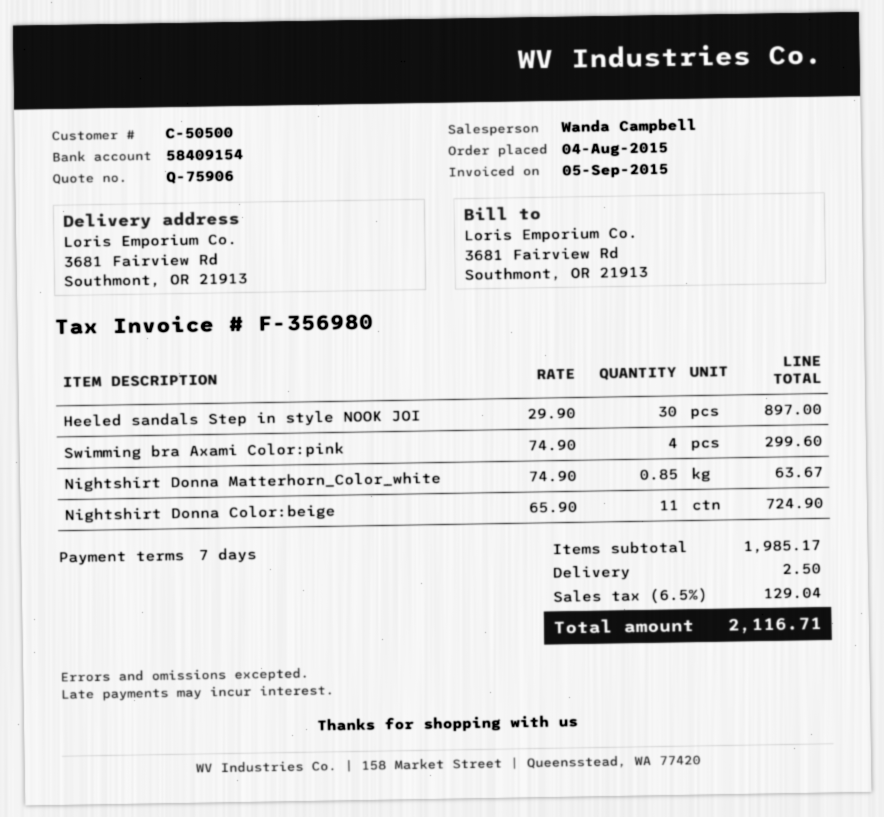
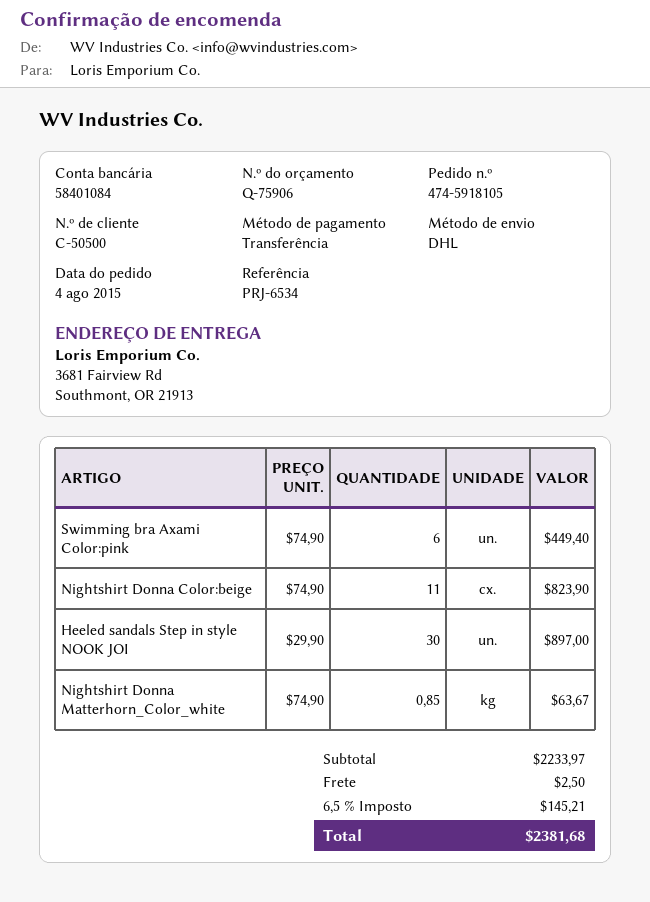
bank account: 58409154 -> 58401084
Swimming bra Axami Color:pink: 4 x 74.90 = 299.60 -> 6 x 74.90 = 449.40
Nightshirt Donna Color:beige: 11 x 65.90 = 724.90 -> 11 x 74.90 = 823.90
subtotal: 1985.17 -> 2233.97
tax: 6.5% = 129.04 -> 6.5% = 145.21
total: 2116.71 -> 2381.68

